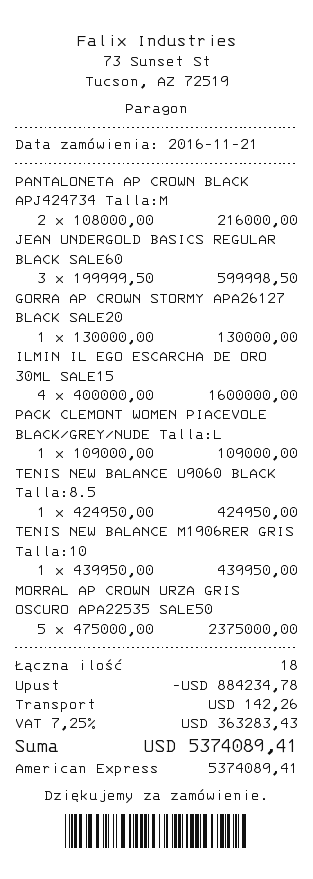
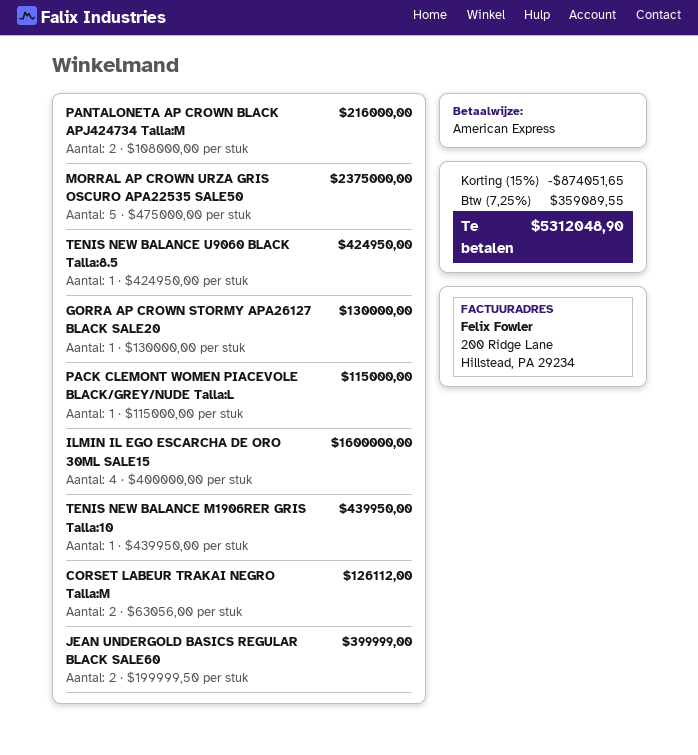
JEAN UNDERGOLD BASICS REGULAR BLACK SALE60: 3 x 199999.50 = 599998.50 -> 2 x 199999.50 = 399999.00
PACK CLEMONT WOMEN PIACEVOLE BLACK/GREY/NUDE Talla:L: 1 x 109000.00 = 109000.00 -> 1 x 115000.00 = 115000.00
CORSET LABEUR TRAKAI NEGRO Talla:M: none -> 2 x 63056.00 = 126112.00
discount: 884234.78 -> 874051.65
shipping: 142.26 -> none
tax: 7.25% = 363283.43 -> 7.25% = 359089.55
total: 5374089.41 -> 5312048.90

